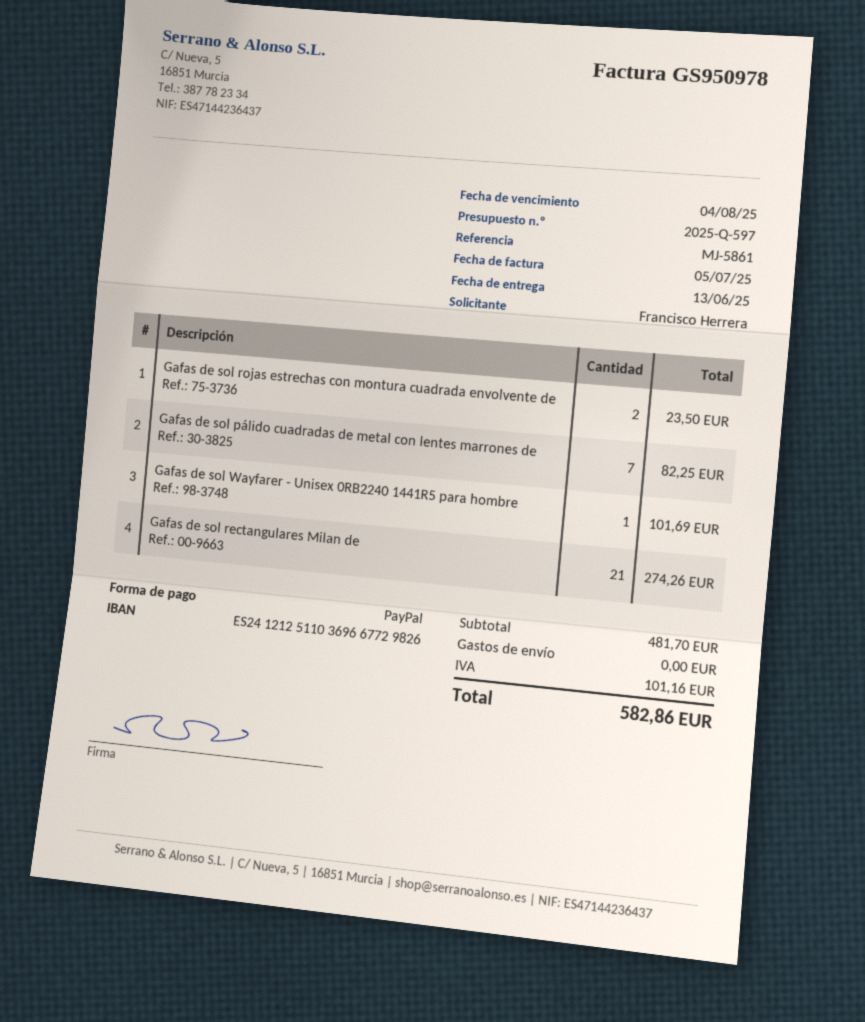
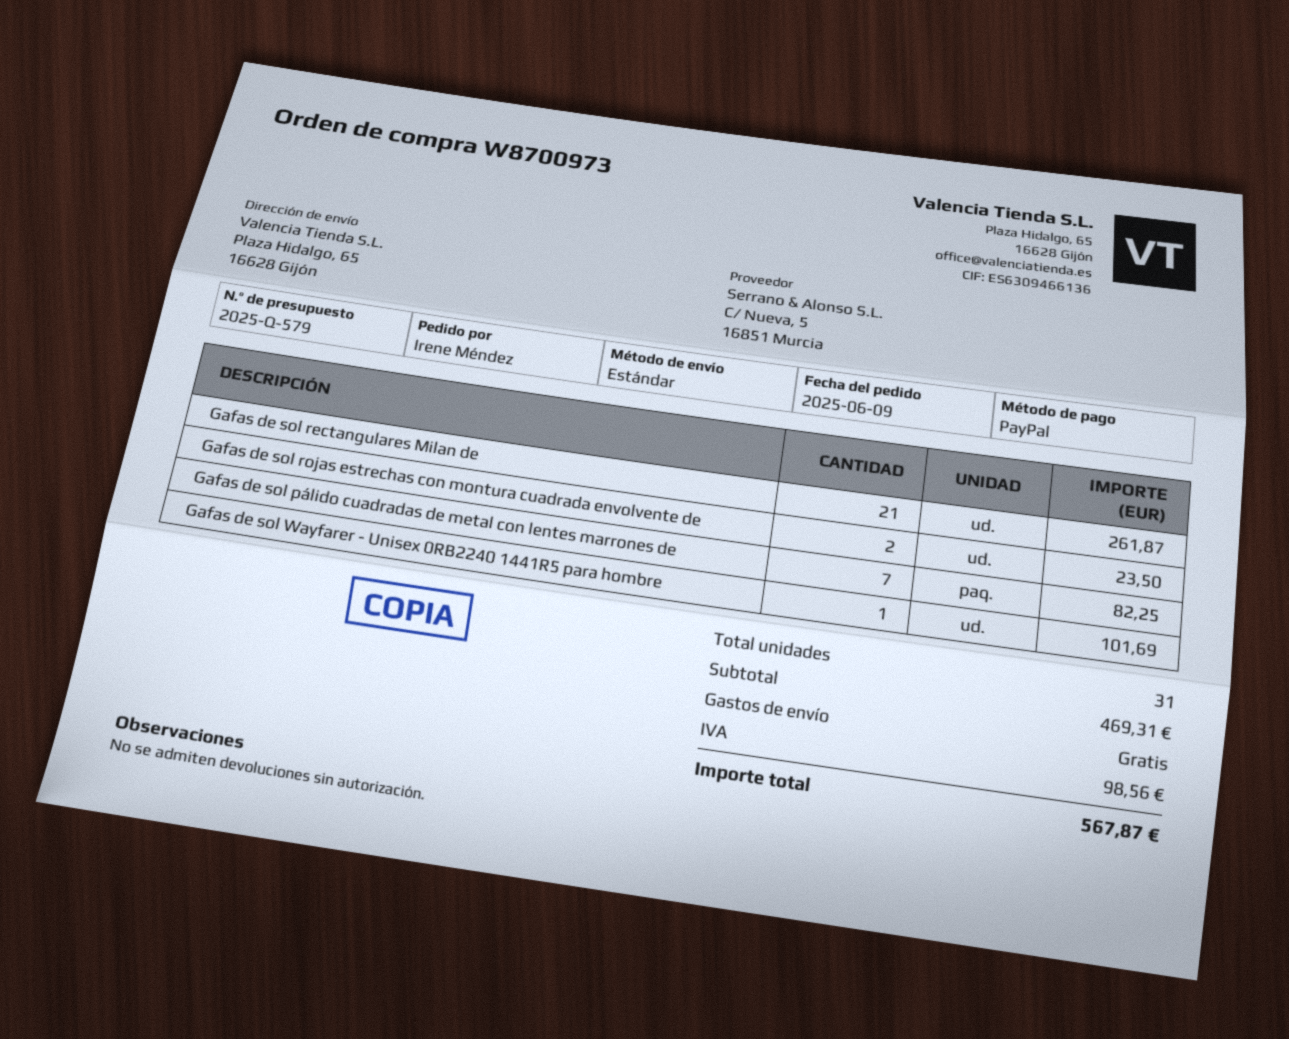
quote number: 2025-Q-597 -> 2025-Q-579
ordered by: Francisco Herrera -> Irene Méndez
Gafas de sol rectangulares Milan de: 21 for 274.26 -> 21 for 261.87
subtotal: 481.70 -> 469.31
tax: 101.16 -> 98.56
total: 582.86 -> 567.87

